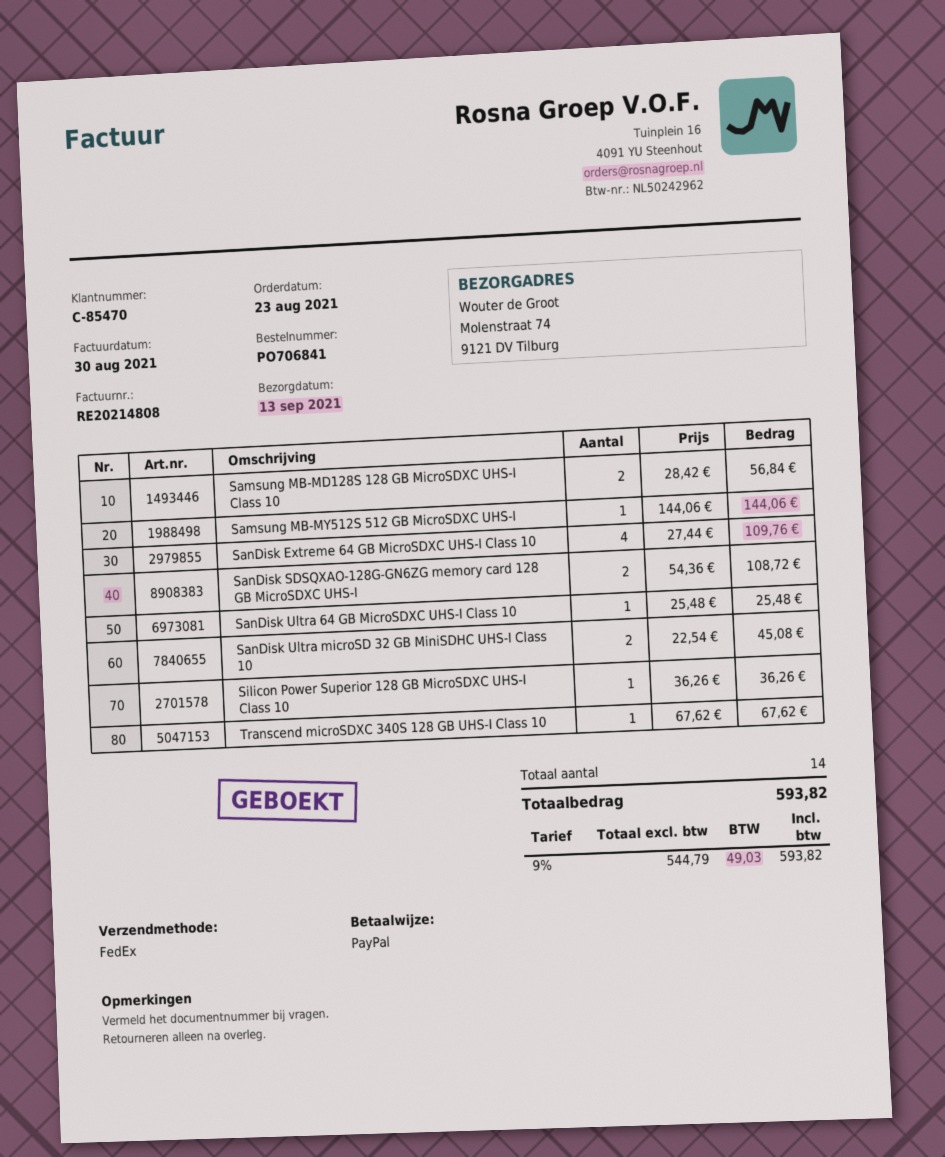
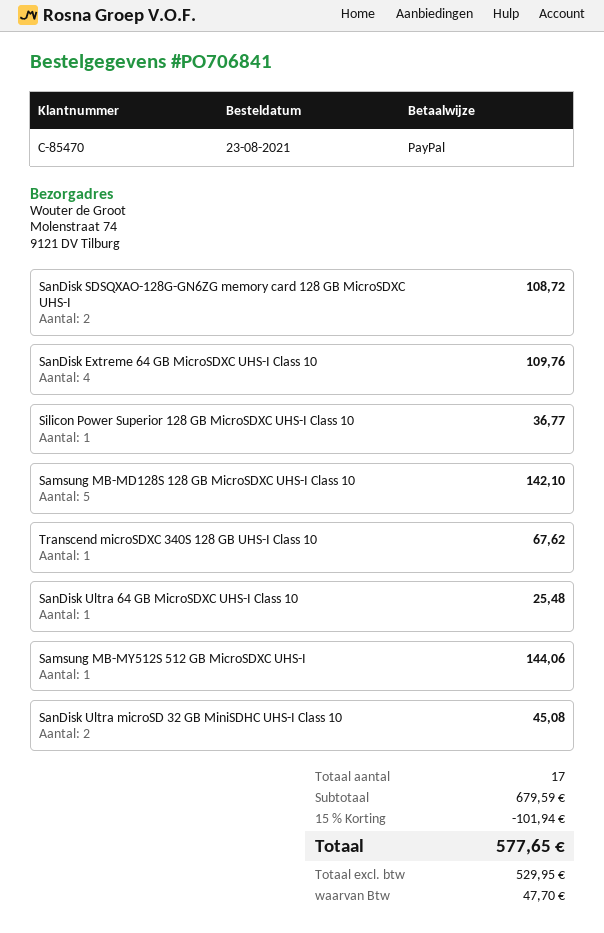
Samsung MB-MD128S 128 GB MicroSDXC UHS-I Class 10: 2 for 56.84 -> 5 for 142.10
Silicon Power Superior 128 GB MicroSDXC UHS-I Class 10: 1 for 36.26 -> 1 for 36.77
total quantity: 14 -> 17
discount: none -> 15% = 101.94
net: 544.79 -> 529.95
tax: 49.03 -> 47.70
total: 593.82 -> 577.65

